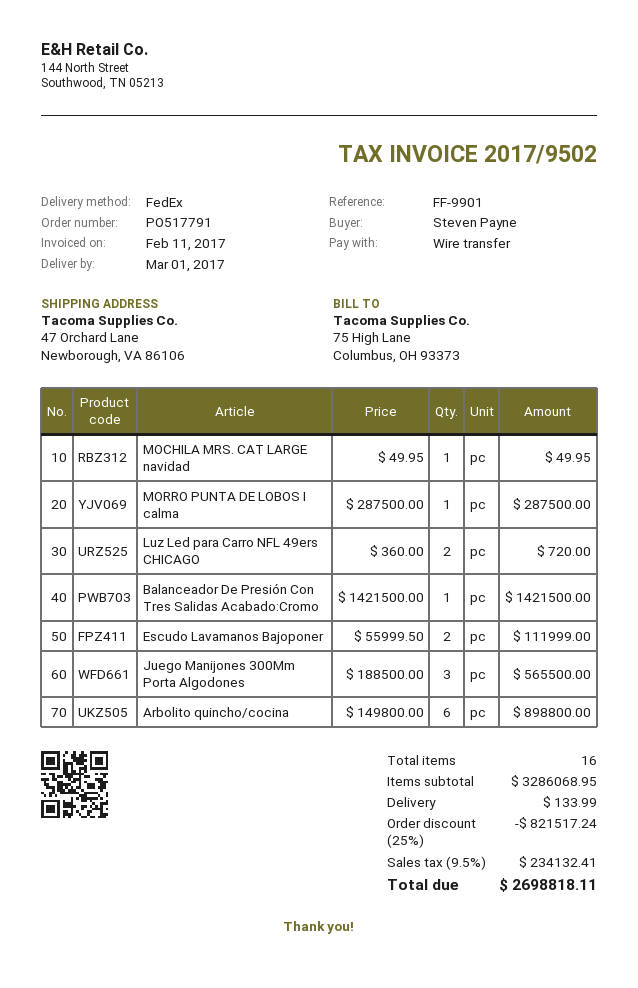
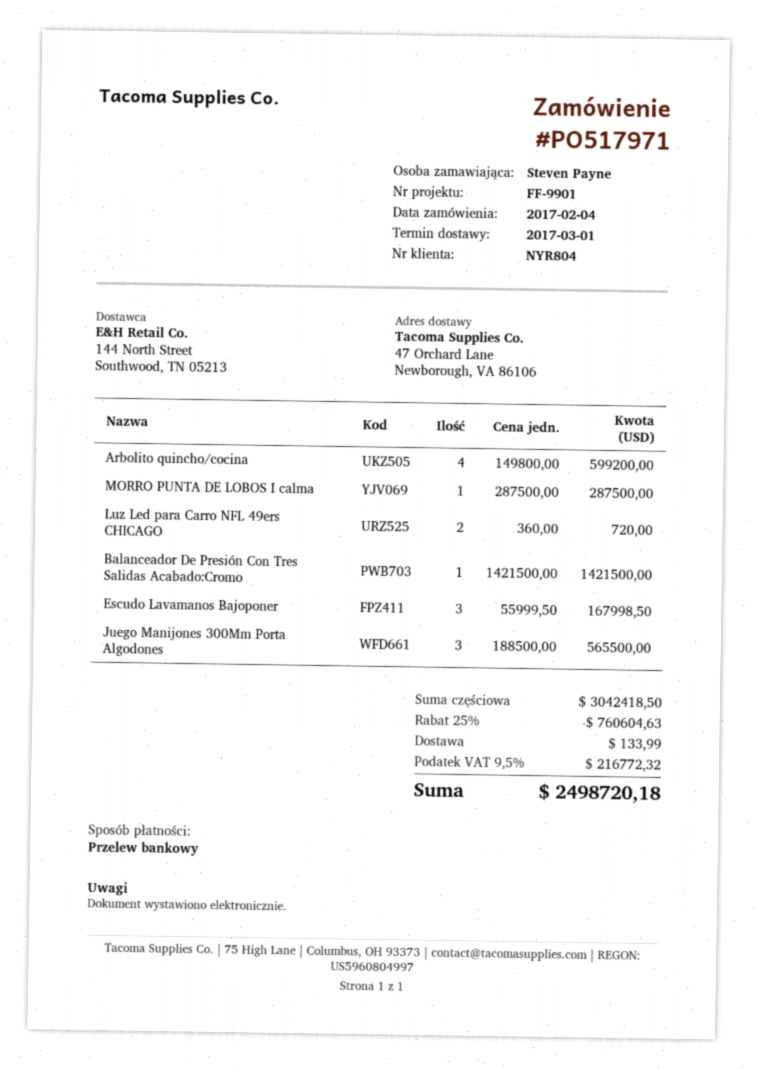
order number: PO517791 -> PO517971
MOCHILA MRS. CAT LARGE navidad: 1 x 49.95 = 49.95 -> none
Escudo Lavamanos Bajoponer: 2 x 55999.50 = 111999.00 -> 3 x 55999.50 = 167998.50
Arbolito quincho/cocina: 6 x 149800.00 = 898800.00 -> 4 x 149800.00 = 599200.00
subtotal: 3286068.95 -> 3042418.50
discount: 25% = 821517.24 -> 25% = 760604.63
tax: 9.5% = 234132.41 -> 9.5% = 216772.32
total: 2698818.11 -> 2498720.18

